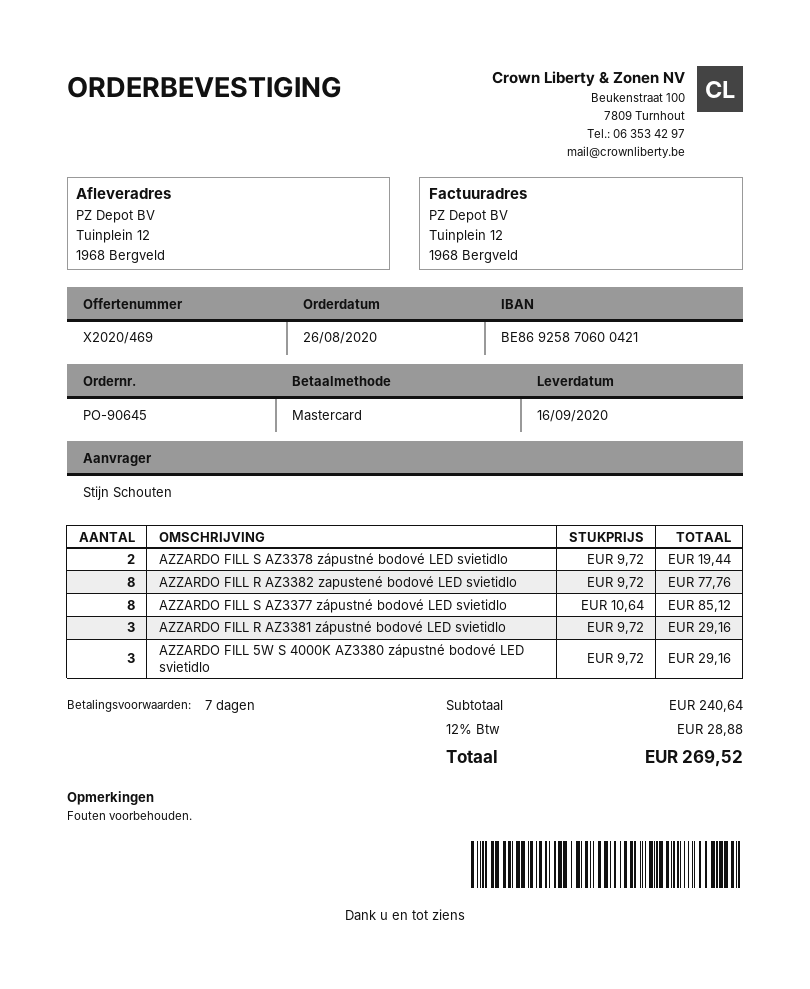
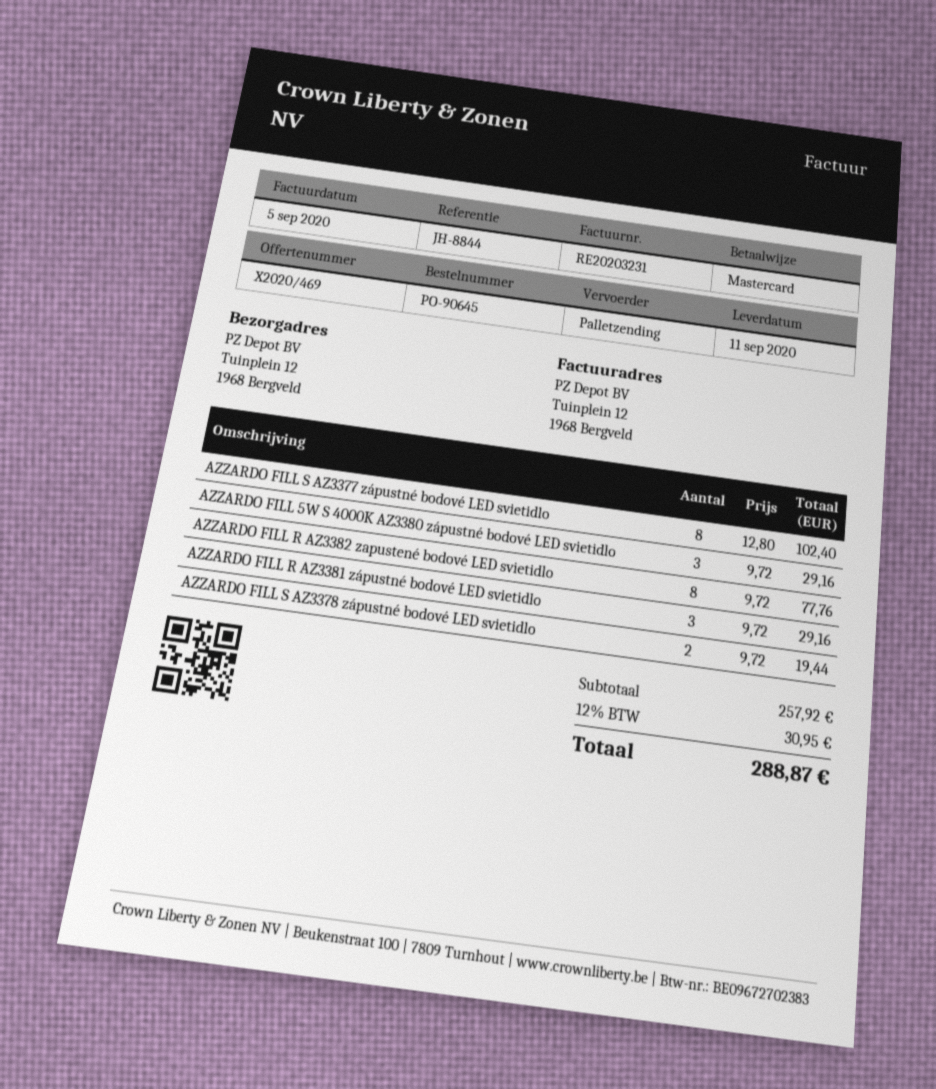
delivery date: 2020-09-16 -> 2020-09-11
AZZARDO FILL S AZ3377 zápustné bodové LED svietidlo: 8 x 10.64 = 85.12 -> 8 x 12.80 = 102.40
subtotal: 240.64 -> 257.92
tax: 12% = 28.88 -> 12% = 30.95
total: 269.52 -> 288.87

